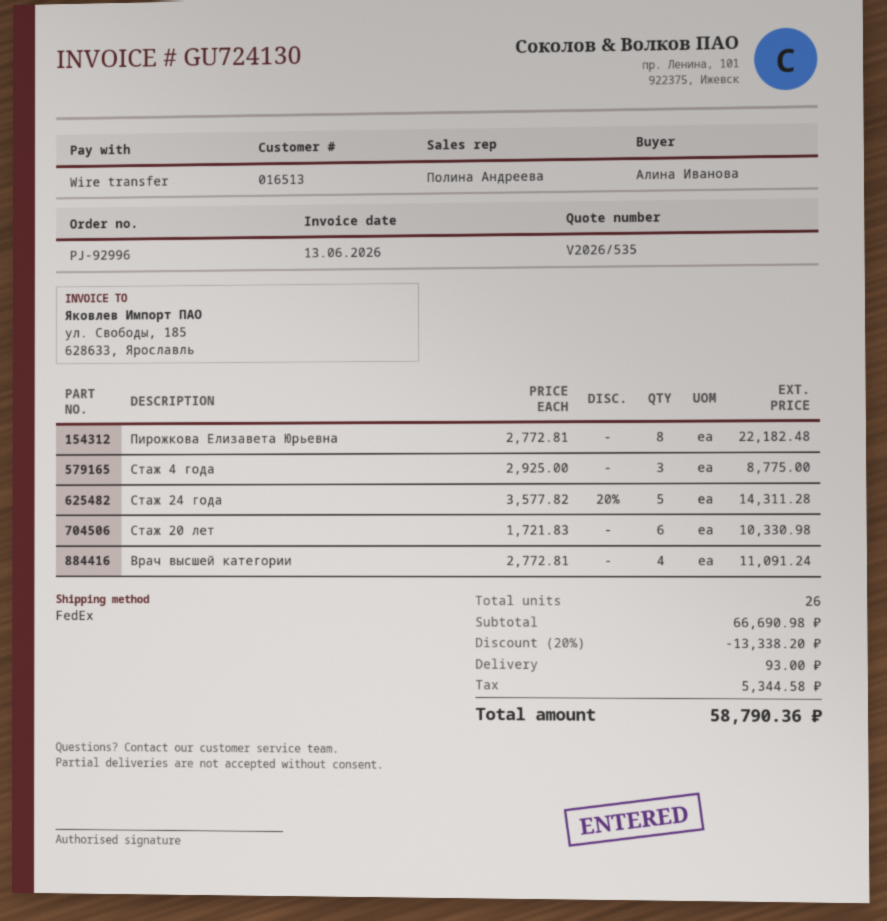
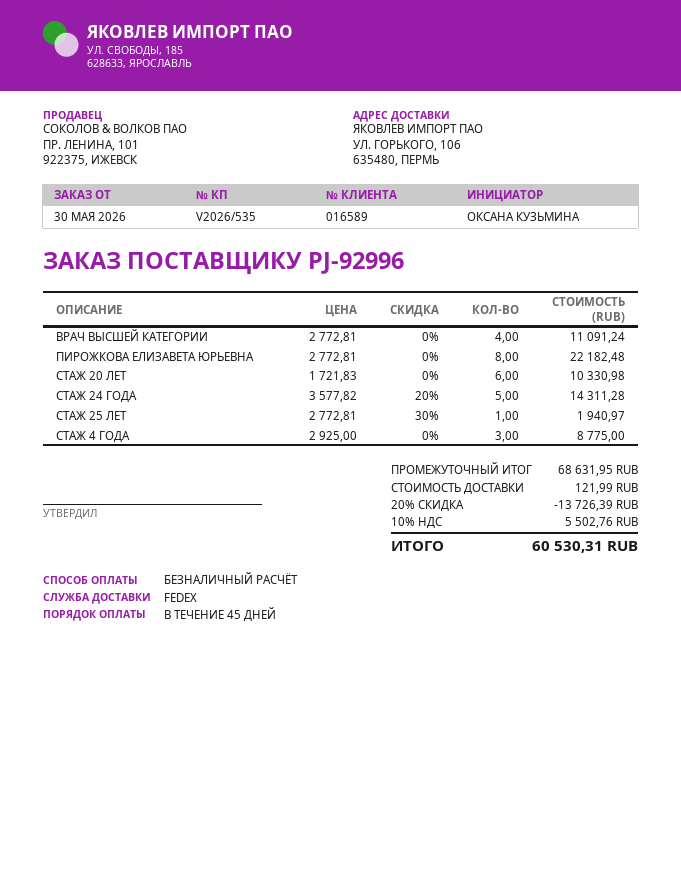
customer number: 016513 -> 016589
ordered by: Алина Иванова -> ОКСАНА КУЗЬМИНА
СТАЖ 25 ЛЕТ: none -> 1 x 2772.81 - 30% = 1940.97
subtotal: 66690.98 -> 68631.95
discount: 20% = 13338.20 -> 20% = 13726.39
shipping: 93.00 -> 121.99
tax: 5344.58 -> 5502.76
total: 58790.36 -> 60530.31

